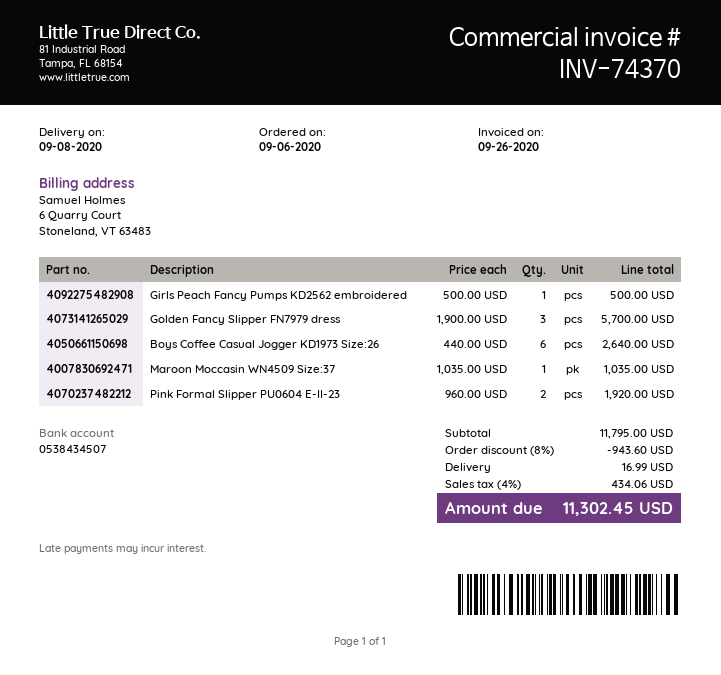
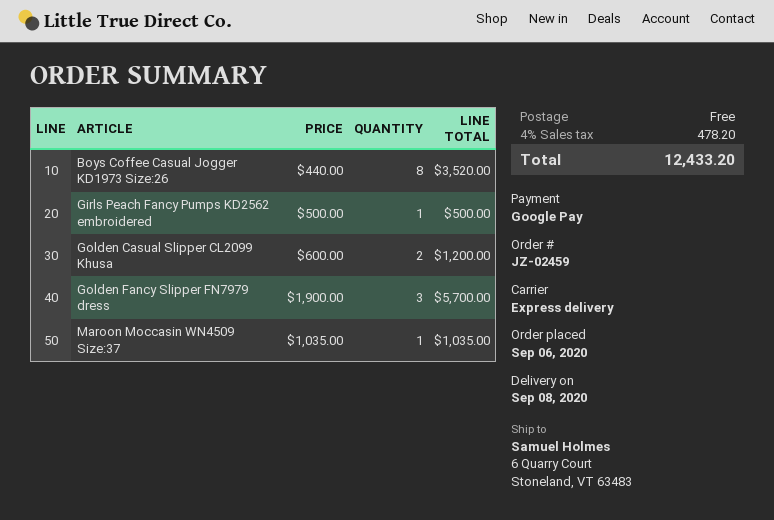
Boys Coffee Casual Jogger KD1973 Size:26: 6 x 440.00 = 2640.00 -> 8 x 440.00 = 3520.00
Pink Formal Slipper PU0604 E-II-23: 2 x 960.00 = 1920.00 -> none
Golden Casual Slipper CL2099 Khusa: none -> 2 x 600.00 = 1200.00
discount: 8% = 943.60 -> none
shipping: 16.99 -> 0.00
tax: 4% = 434.06 -> 4% = 478.20
total: 11302.45 -> 12433.20

